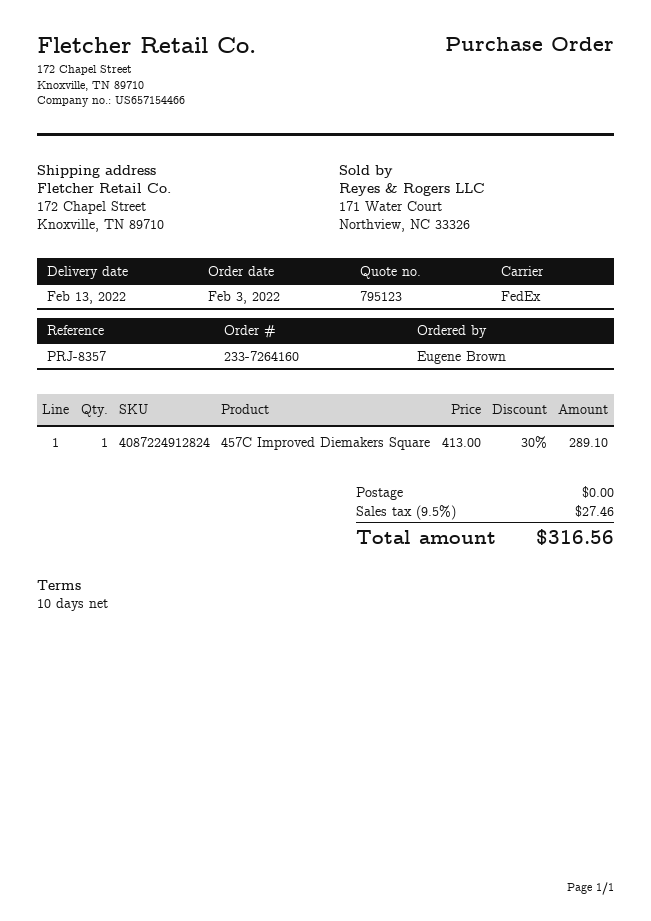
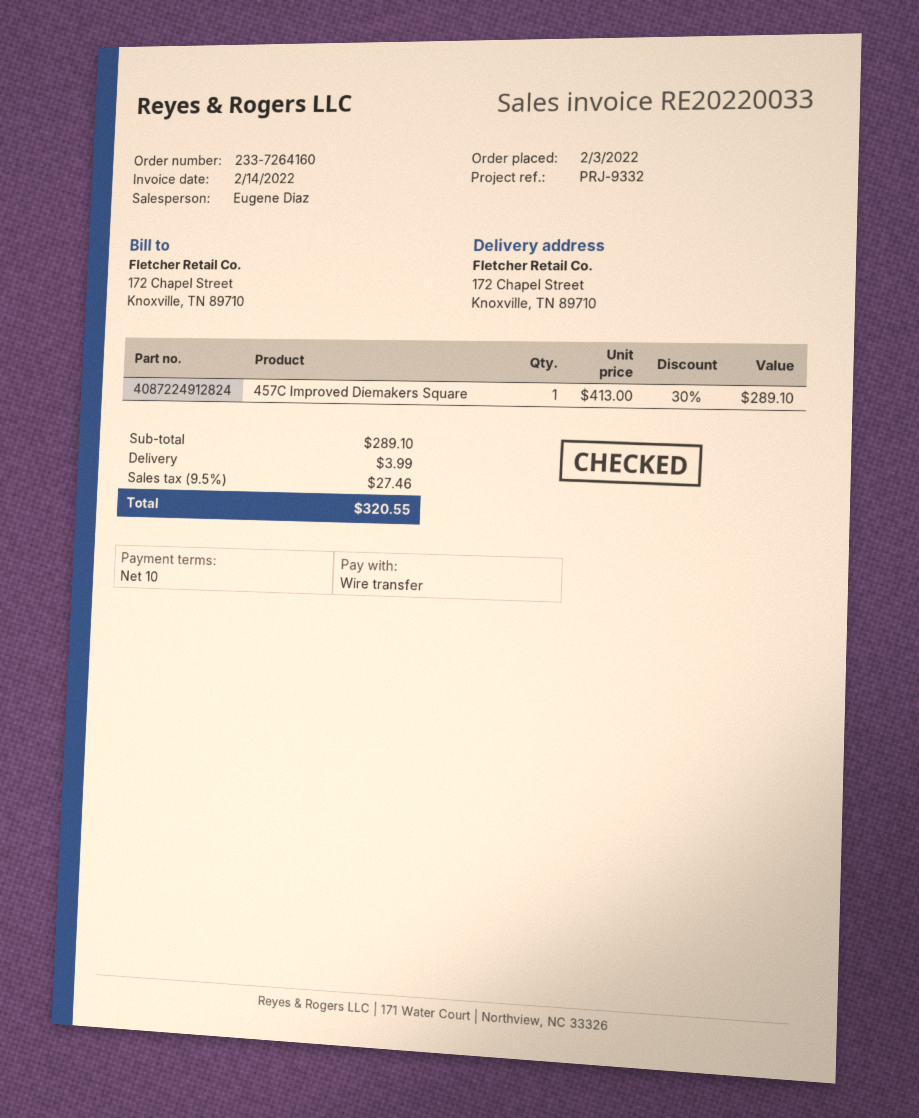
reference: PRJ-8357 -> PRJ-9332
shipping: 0.00 -> 3.99
total: 316.56 -> 320.55

